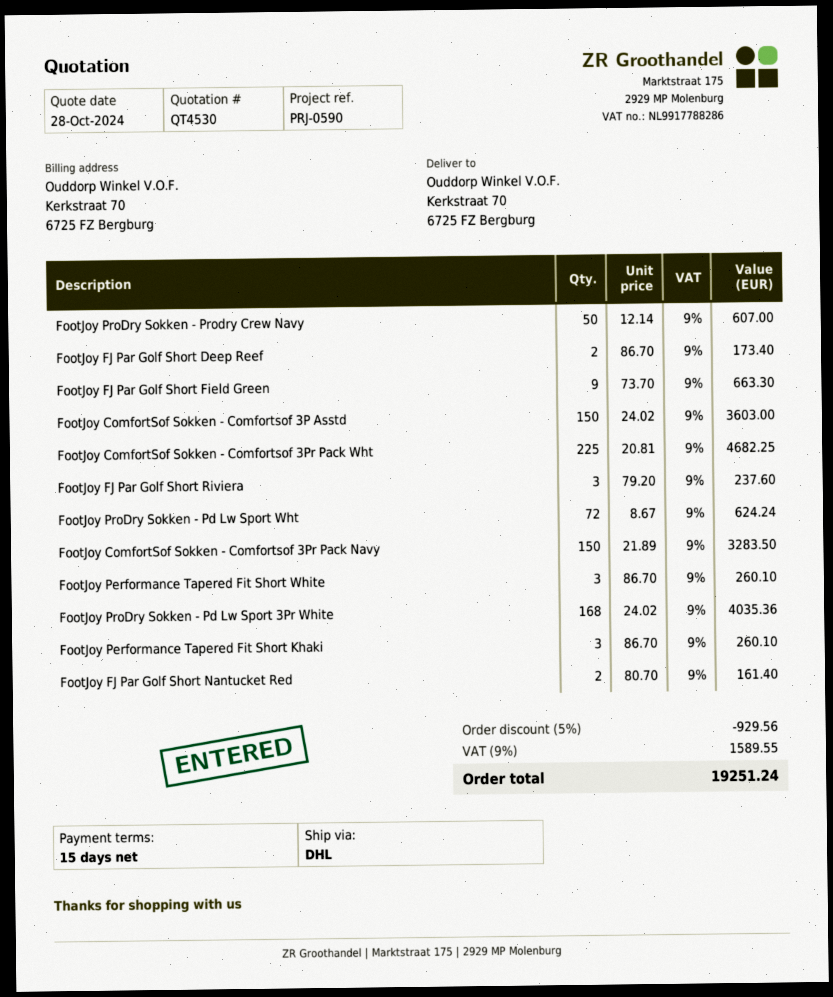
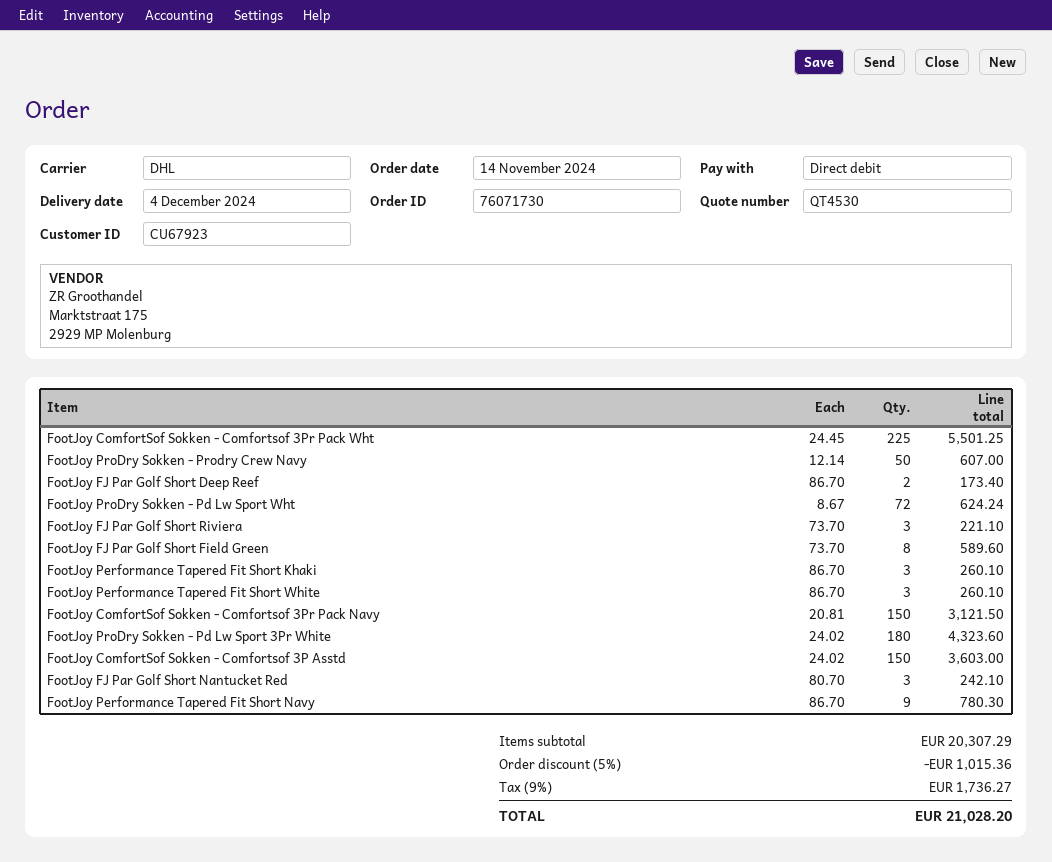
FootJoy FJ Par Golf Short Field Green: 9 x 73.70 = 663.30 -> 8 x 73.70 = 589.60
FootJoy ComfortSof Sokken - Comfortsof 3Pr Pack Wht: 225 x 20.81 = 4682.25 -> 225 x 24.45 = 5501.25
FootJoy FJ Par Golf Short Riviera: 3 x 79.20 = 237.60 -> 3 x 73.70 = 221.10
FootJoy ComfortSof Sokken - Comfortsof 3Pr Pack Navy: 150 x 21.89 = 3283.50 -> 150 x 20.81 = 3121.50
FootJoy ProDry Sokken - Pd Lw Sport 3Pr White: 168 x 24.02 = 4035.36 -> 180 x 24.02 = 4323.60
FootJoy FJ Par Golf Short Nantucket Red: 2 x 80.70 = 161.40 -> 3 x 80.70 = 242.10
FootJoy Performance Tapered Fit Short Navy: none -> 9 x 86.70 = 780.30
discount: 5% = 929.56 -> 5% = 1015.36
tax: 9% = 1589.55 -> 9% = 1736.27
total: 19251.24 -> 21028.20

